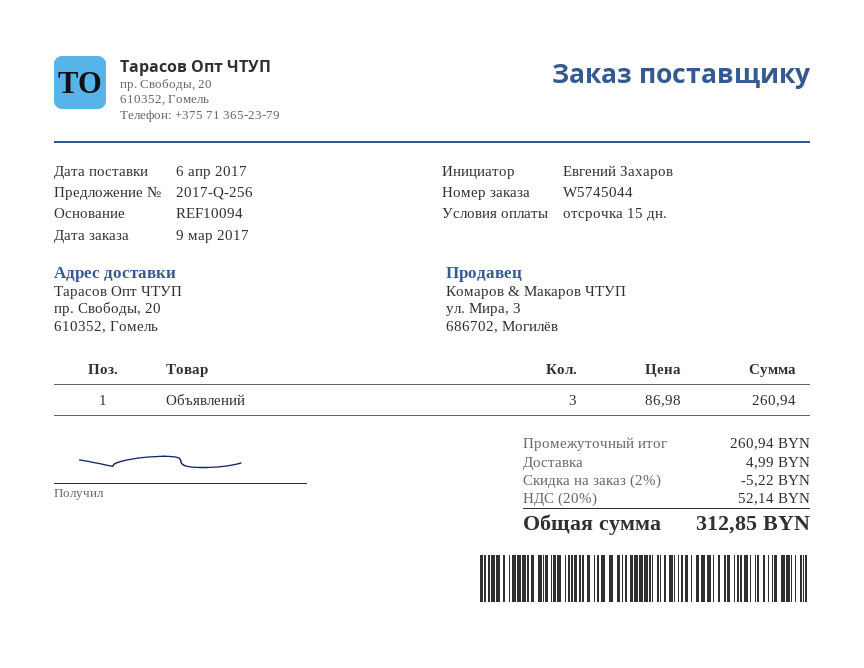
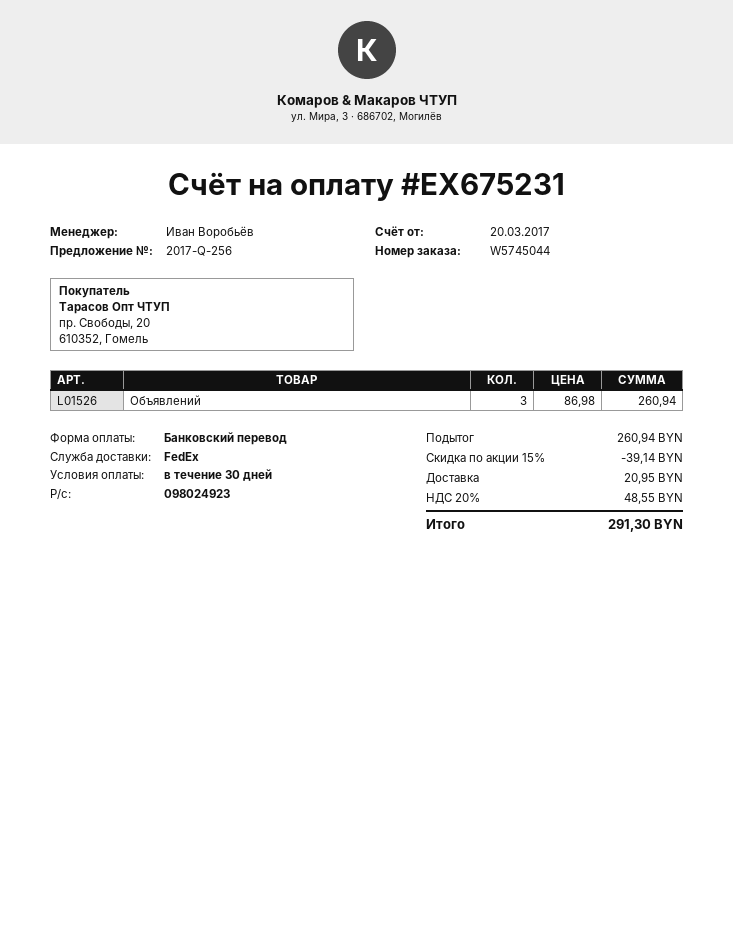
payment terms: 15 days -> 30 days
discount: 2% = 5.22 -> 15% = 39.14
shipping: 4.99 -> 20.95
tax: 20% = 52.14 -> 20% = 48.55
total: 312.85 -> 291.30

